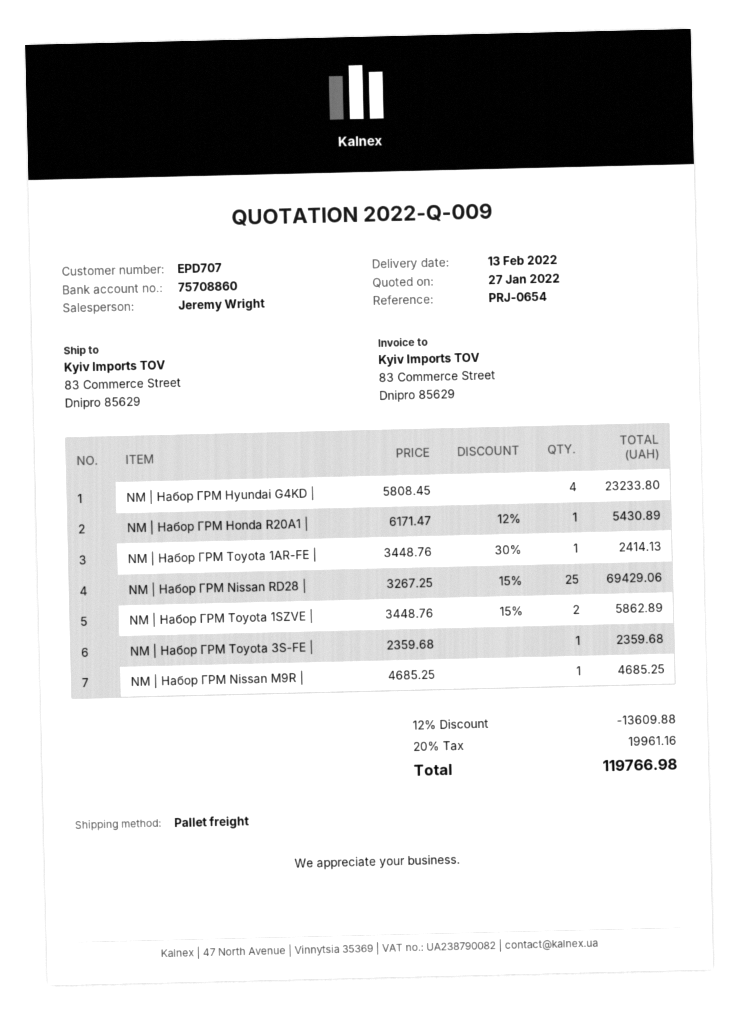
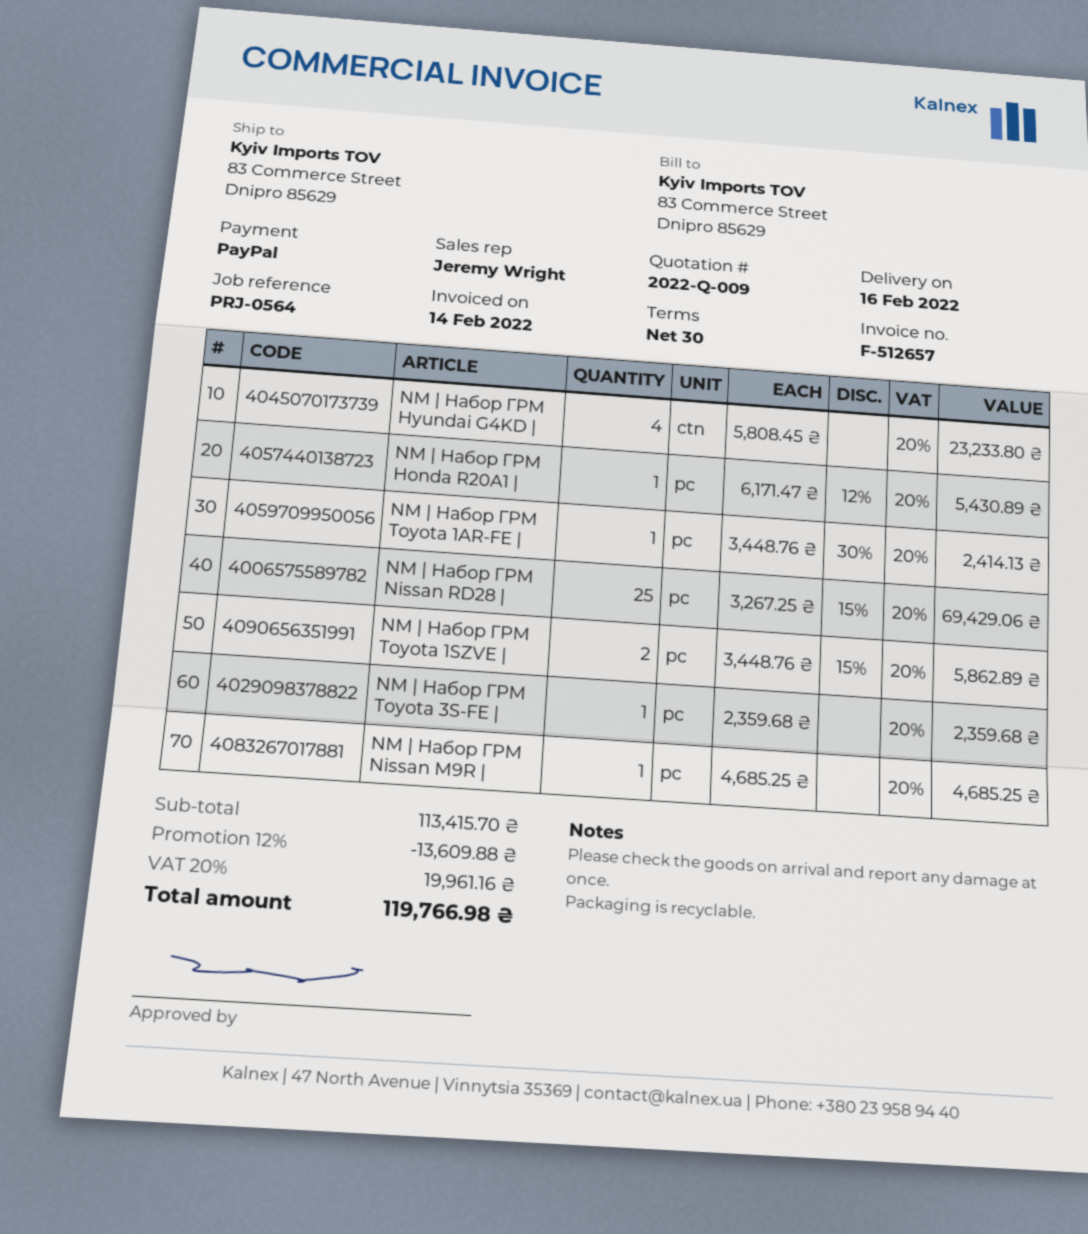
delivery date: 2022-02-13 -> 2022-02-16
reference: PRJ-0654 -> PRJ-0564

